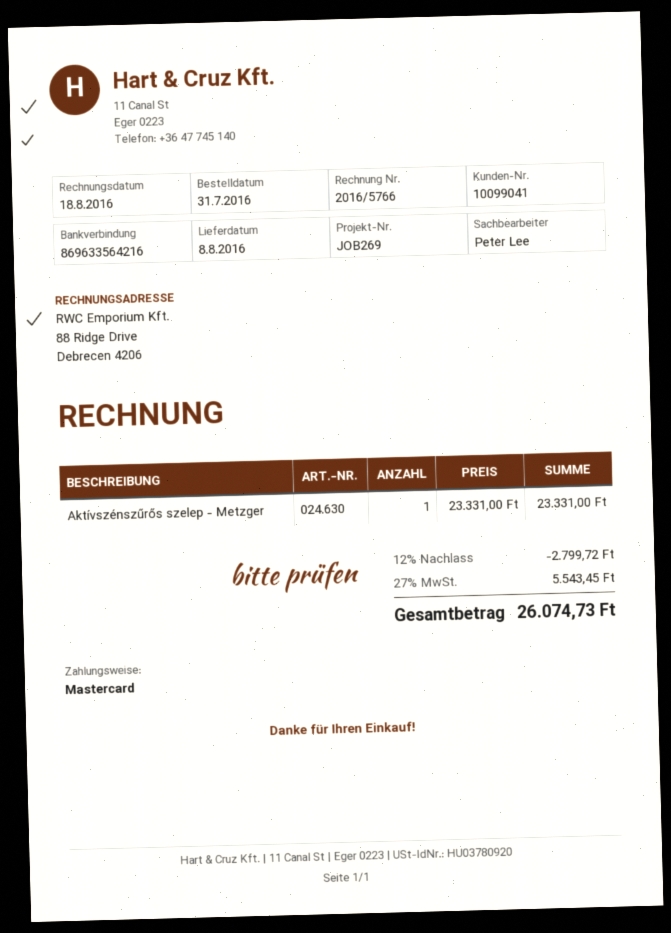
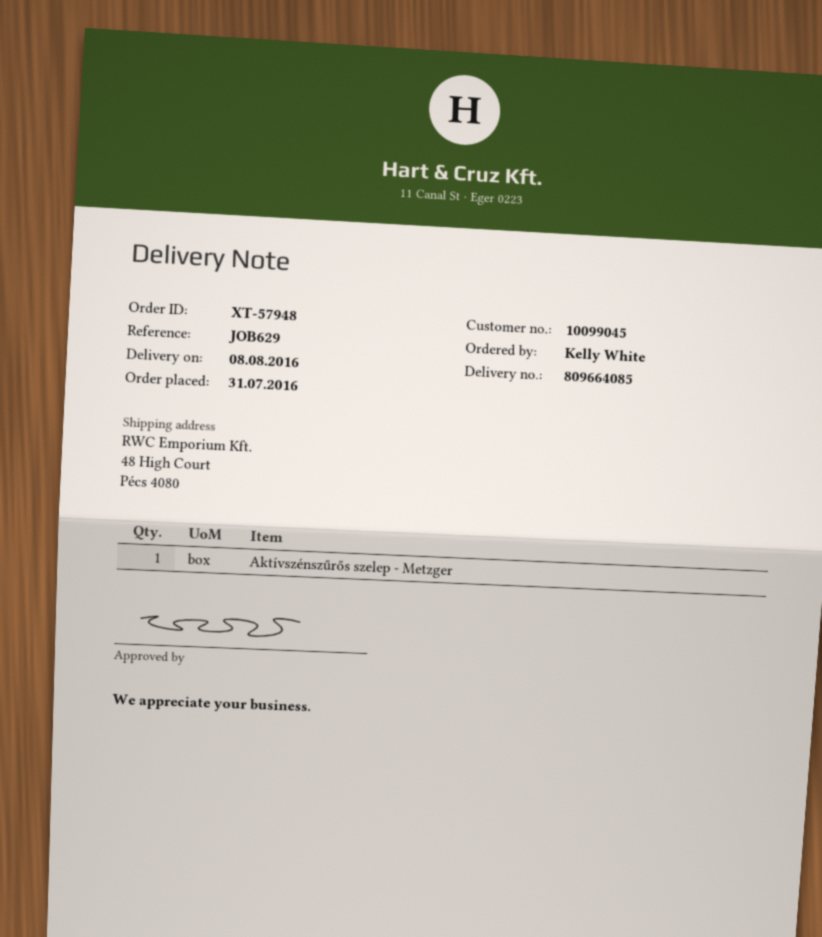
customer number: 10099041 -> 10099045
reference: JOB269 -> JOB629

